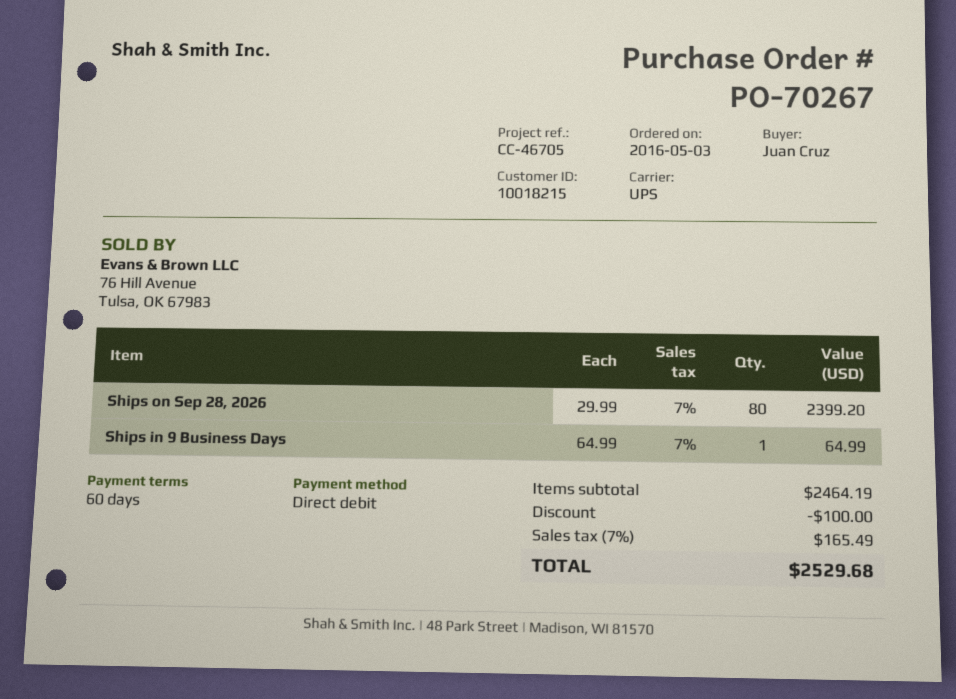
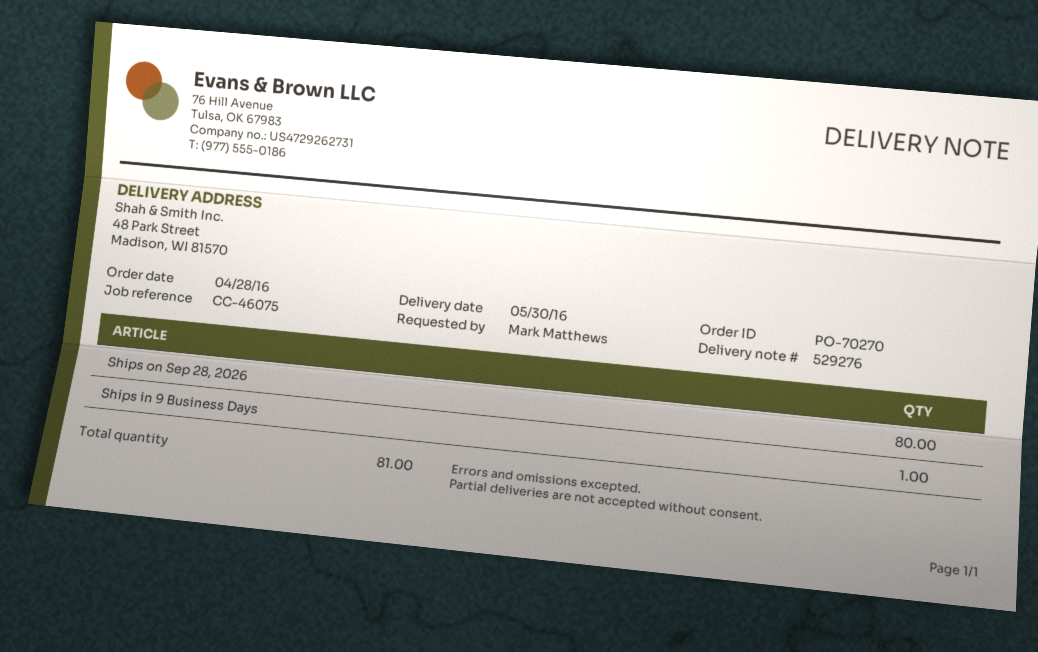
order number: PO-70267 -> PO-70270
order date: 2016-05-03 -> 2016-04-28
reference: CC-46705 -> CC-46075
ordered by: Juan Cruz -> Mark Matthews

